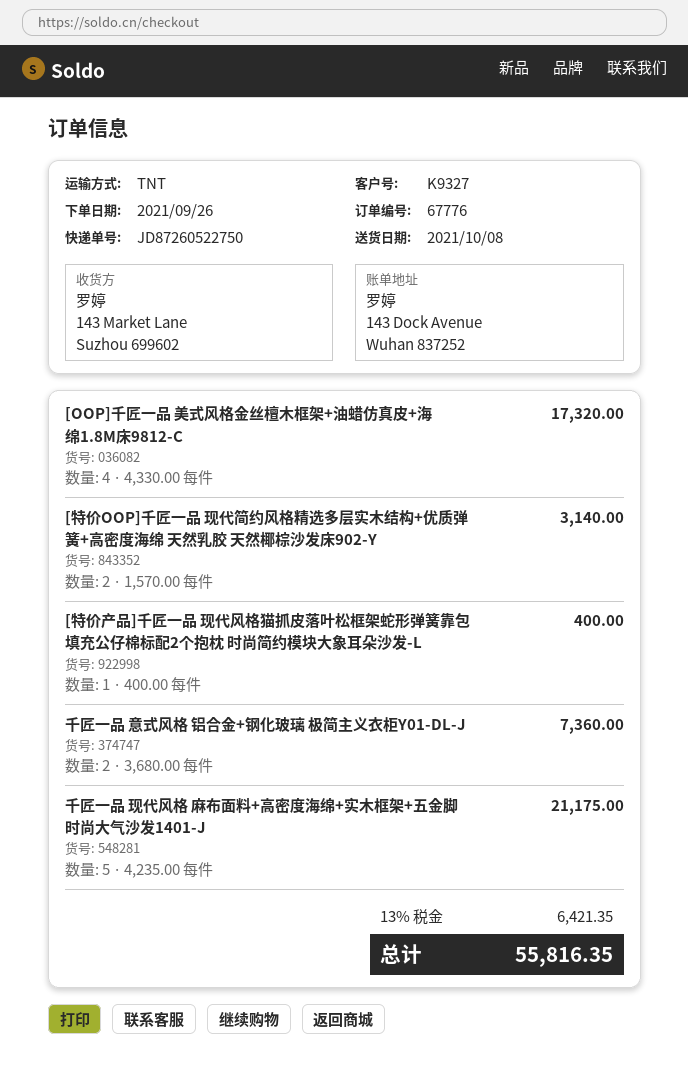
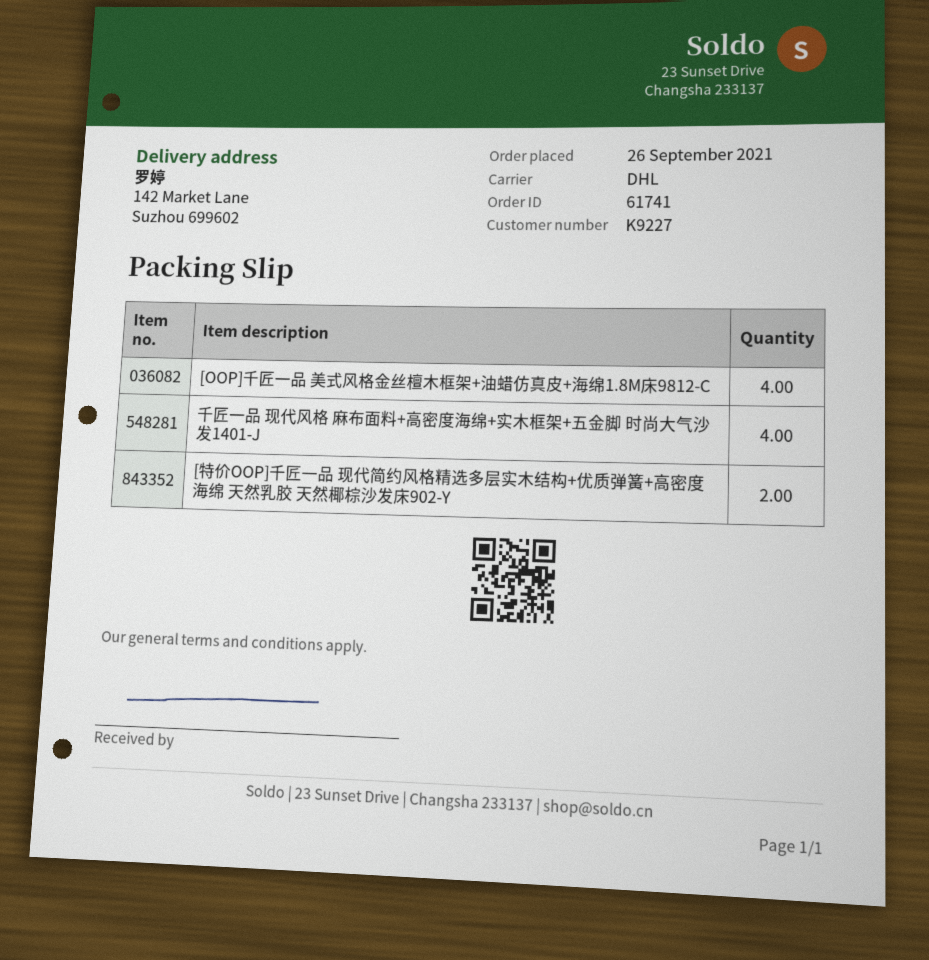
order number: 67776 -> 61741
customer number: K9327 -> K9227
shipping method: TNT -> DHL
ship to: 143 Market Lane, Suzhou 699602 -> 142 Market Lane, Suzhou 699602
[特价产品]千匠一品 现代风格猫抓皮落叶松框架蛇形弹簧靠包填充公仔棉标配2个抱枕 时尚简约模块大象耳朵沙发-L: 1 -> none
千匠一品 意式风格 铝合金+钢化玻璃 极简主义衣柜Y01-DL-J: 2 -> none
千匠一品 现代风格 麻布面料+高密度海绵+实木框架+五金脚 时尚大气沙发1401-J: 5 -> 4

